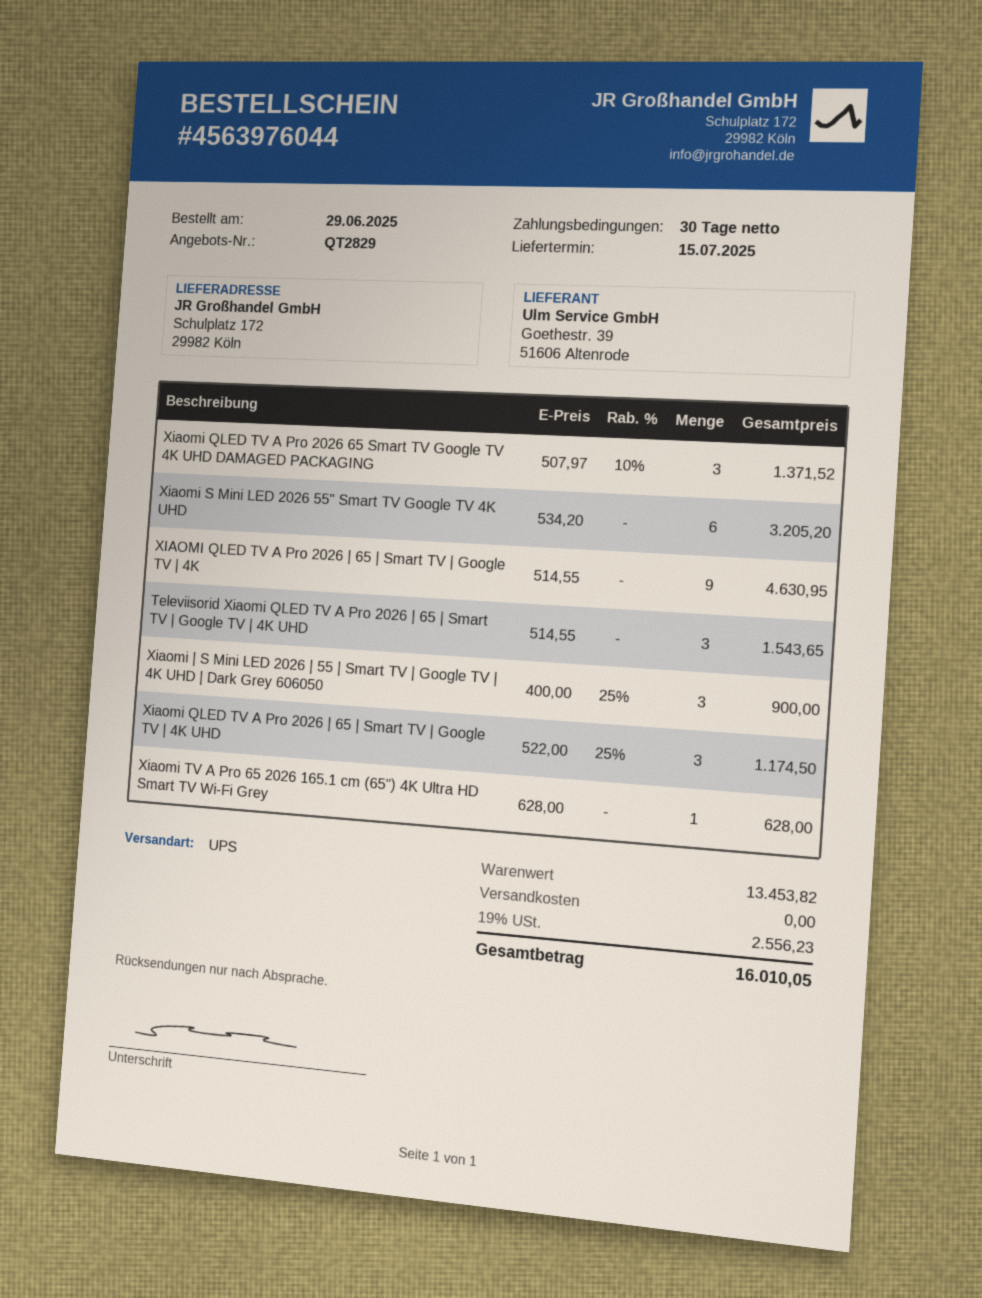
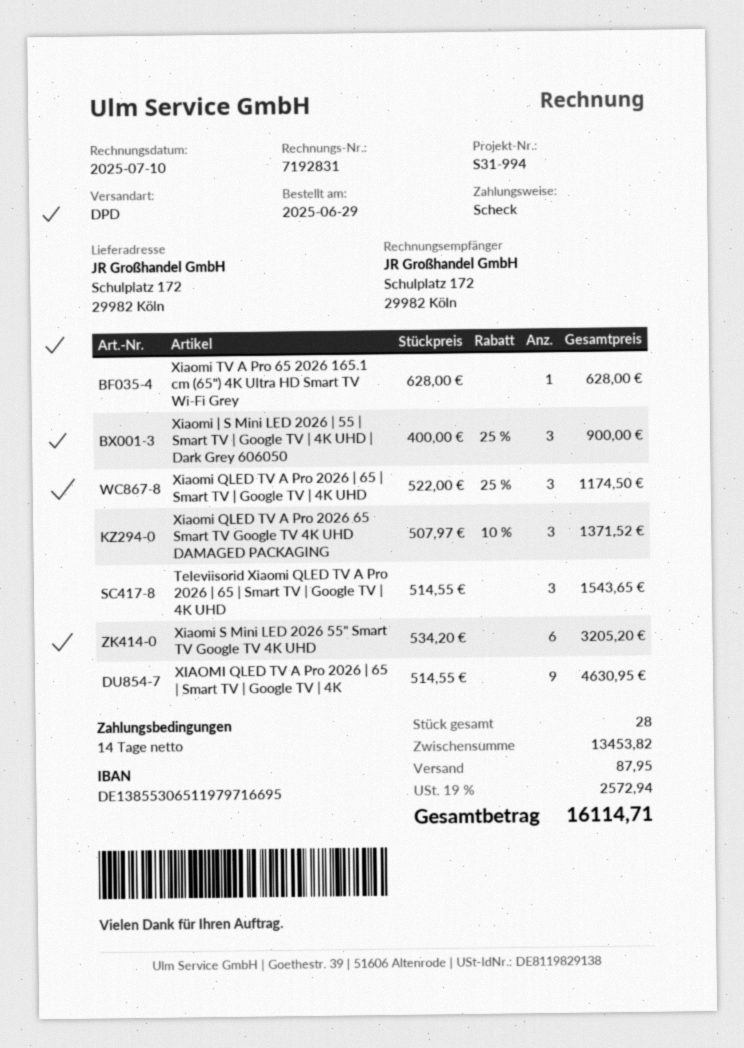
payment terms: 30 days -> 14 days
shipping method: UPS -> DPD
shipping: 0.00 -> 87.95
tax: 19% = 2556.23 -> 19% = 2572.94
total: 16010.05 -> 16114.71

